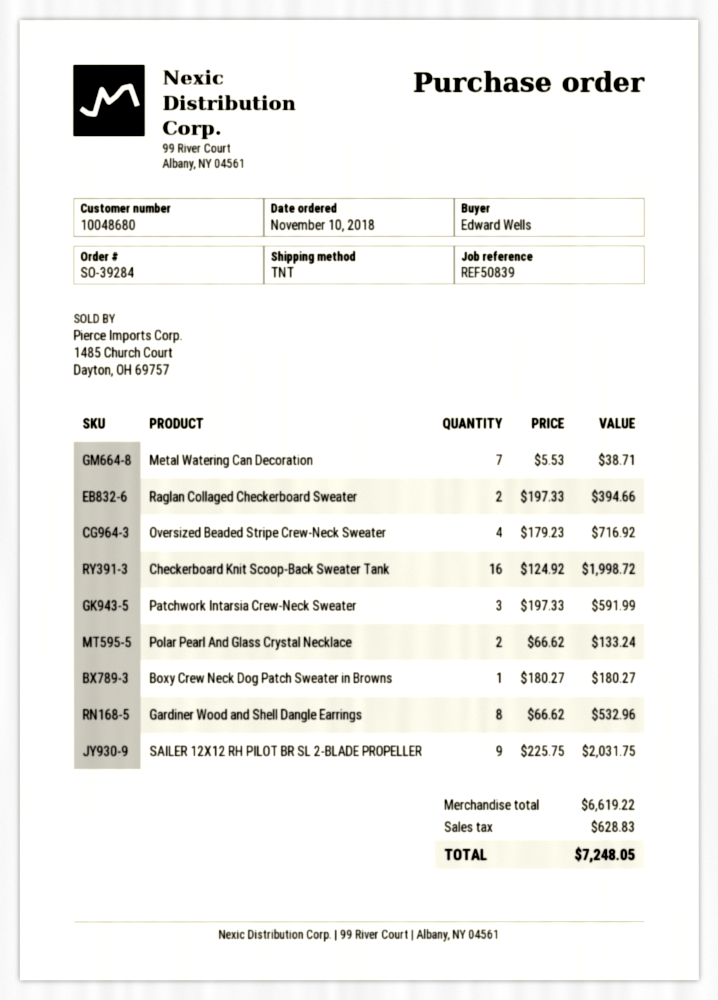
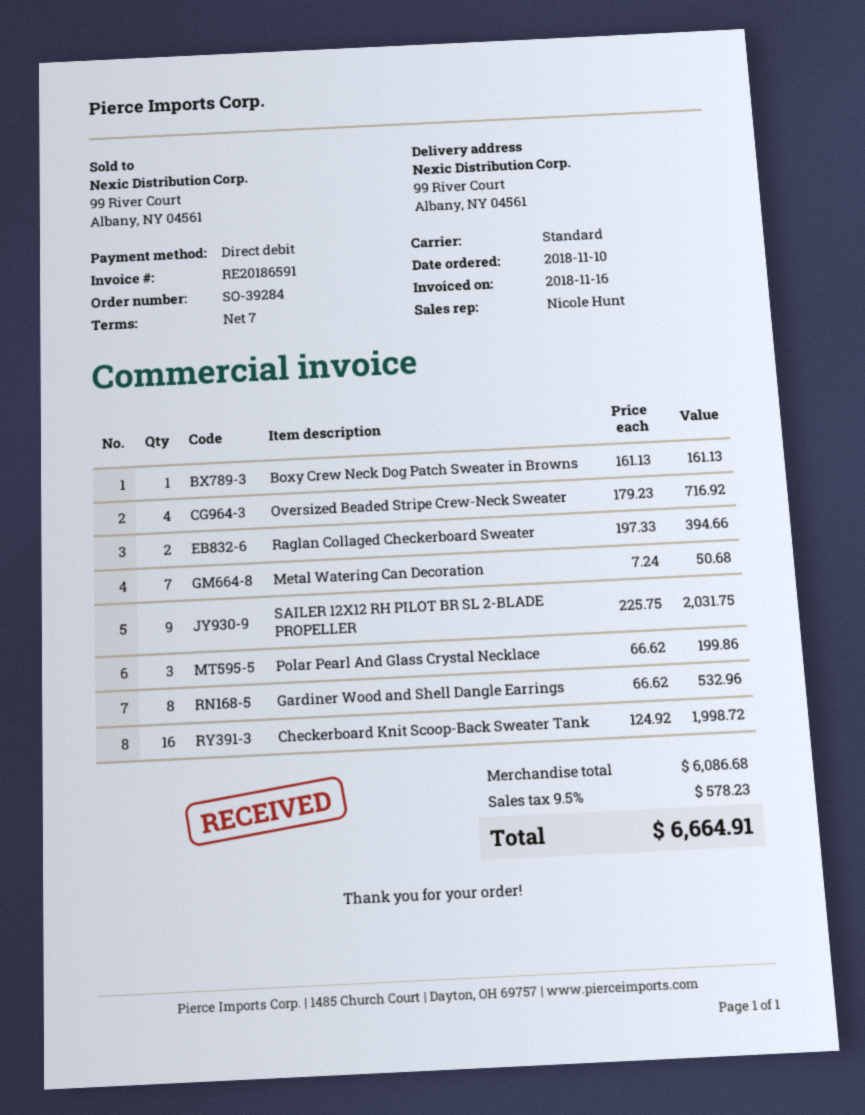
shipping method: TNT -> standard
Metal Watering Can Decoration: 7 x 5.53 = 38.71 -> 7 x 7.24 = 50.68
Patchwork Intarsia Crew-Neck Sweater: 3 x 197.33 = 591.99 -> none
Polar Pearl And Glass Crystal Necklace: 2 x 66.62 = 133.24 -> 3 x 66.62 = 199.86
Boxy Crew Neck Dog Patch Sweater in Browns: 1 x 180.27 = 180.27 -> 1 x 161.13 = 161.13
subtotal: 6619.22 -> 6086.68
tax: 628.83 -> 578.23
total: 7248.05 -> 6664.91

